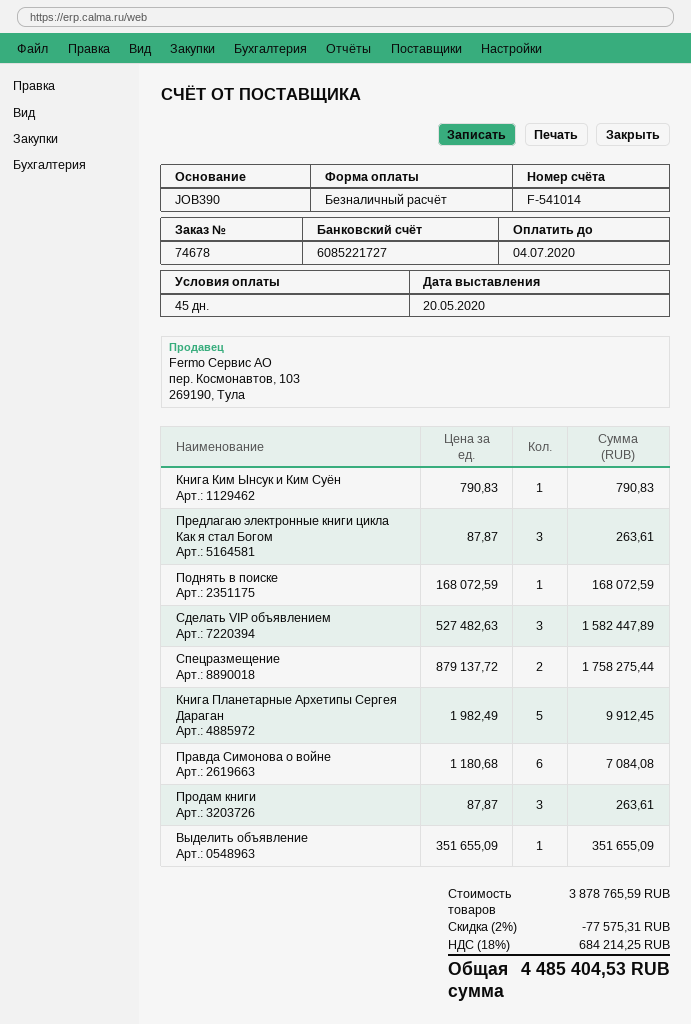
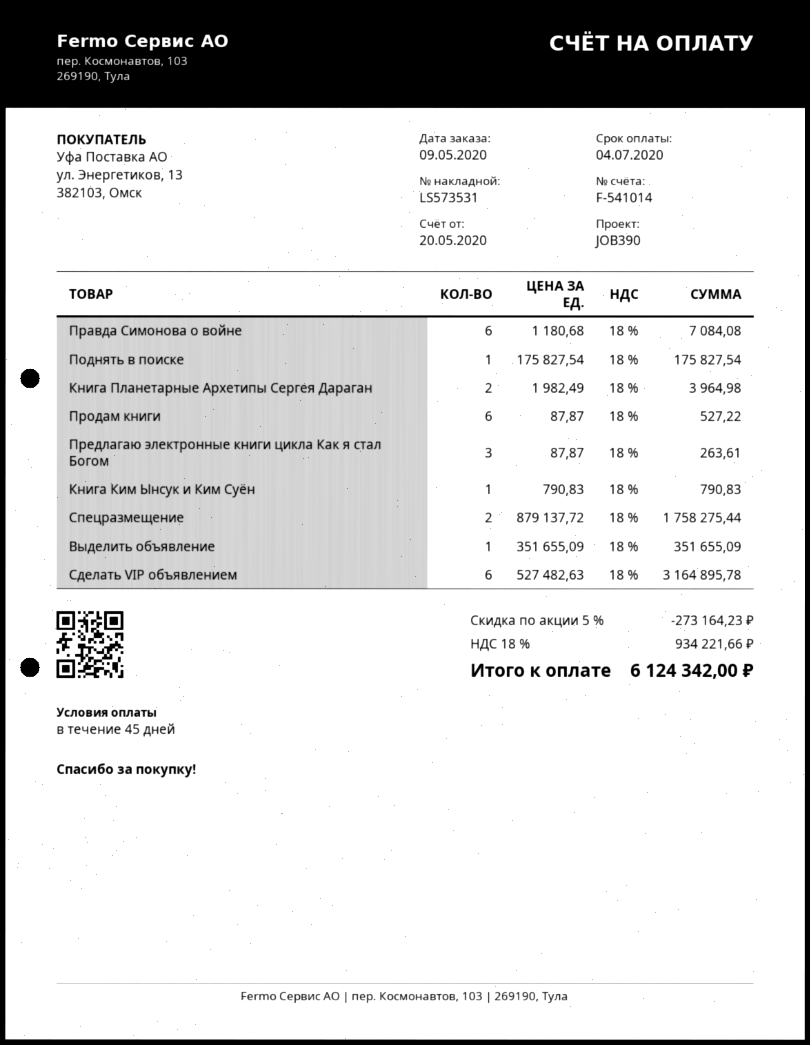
Поднять в поиске: 1 x 168072.59 = 168072.59 -> 1 x 175827.54 = 175827.54
Сделать VIP объявлением: 3 x 527482.63 = 1582447.89 -> 6 x 527482.63 = 3164895.78
Книга Планетарные Архетипы Сергея Дараган: 5 x 1982.49 = 9912.45 -> 2 x 1982.49 = 3964.98
Продам книги: 3 x 87.87 = 263.61 -> 6 x 87.87 = 527.22
discount: 2% = 77575.31 -> 5% = 273164.23
tax: 18% = 684214.25 -> 18% = 934221.66
total: 4485404.53 -> 6124342.00

